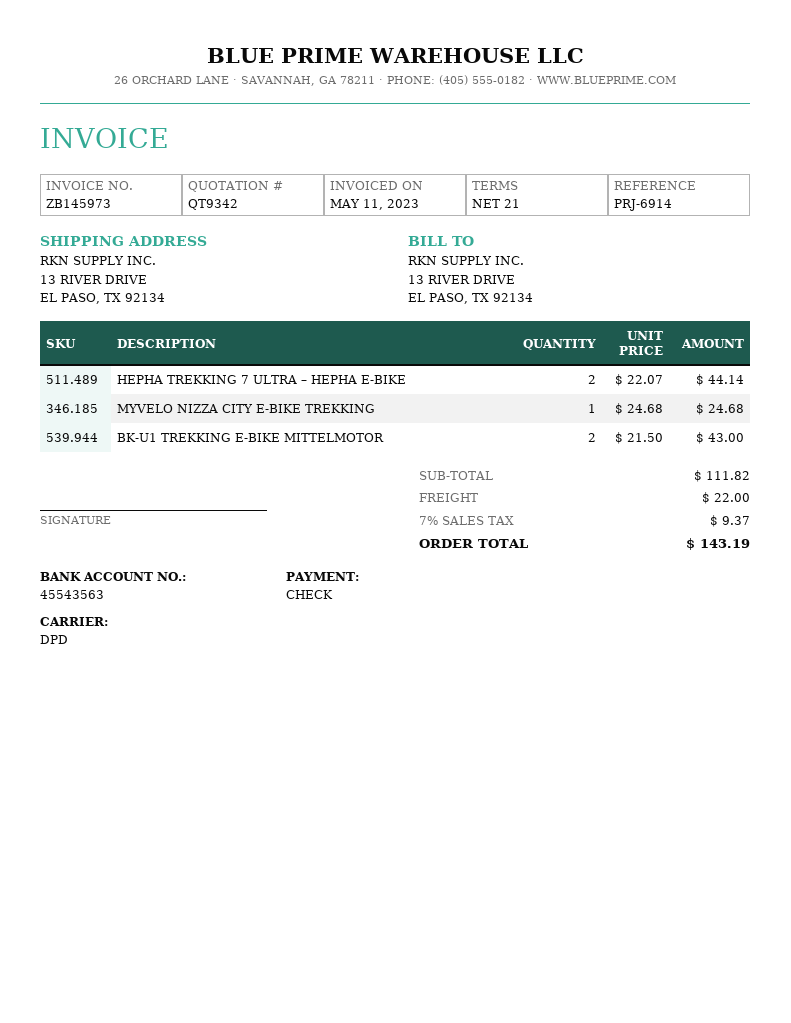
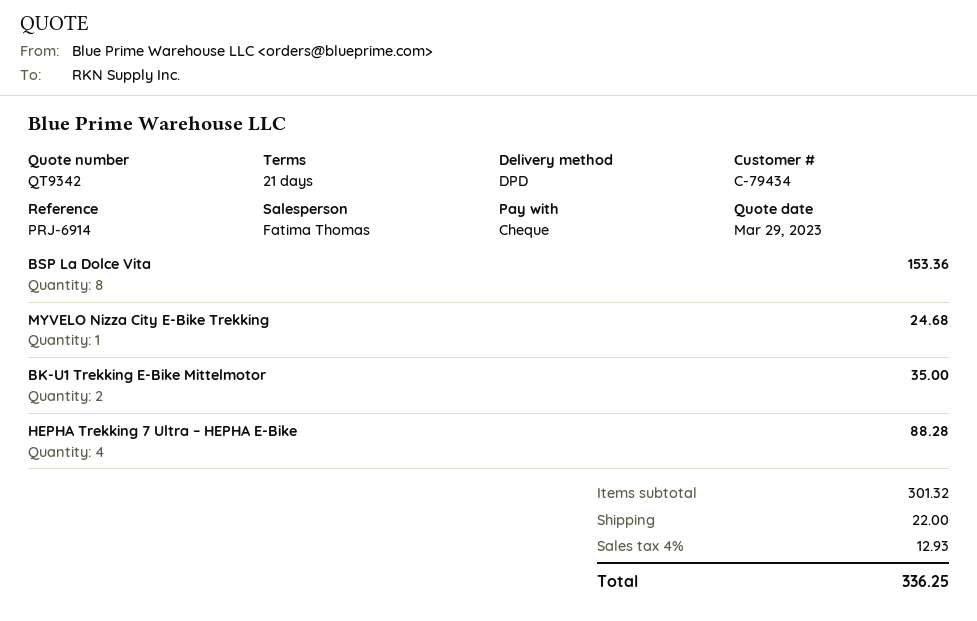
HEPHA TREKKING 7 ULTRA – HEPHA E-BIKE: 2 for 44.14 -> 4 for 88.28
BK-U1 TREKKING E-BIKE MITTELMOTOR: 2 for 43.00 -> 2 for 35.00
BSP La Dolce Vita: none -> 8 for 153.36
subtotal: 111.82 -> 301.32
tax: 7% = 9.37 -> 4% = 12.93
total: 143.19 -> 336.25

